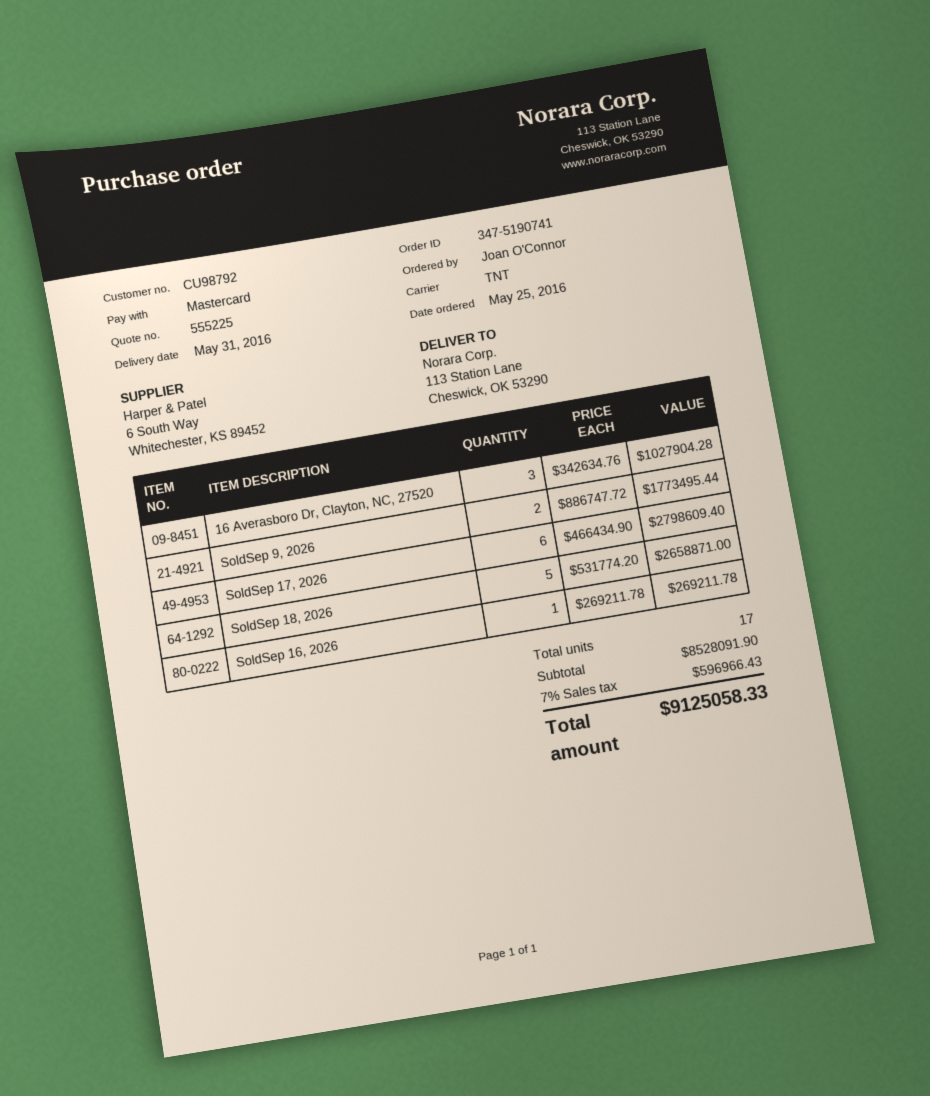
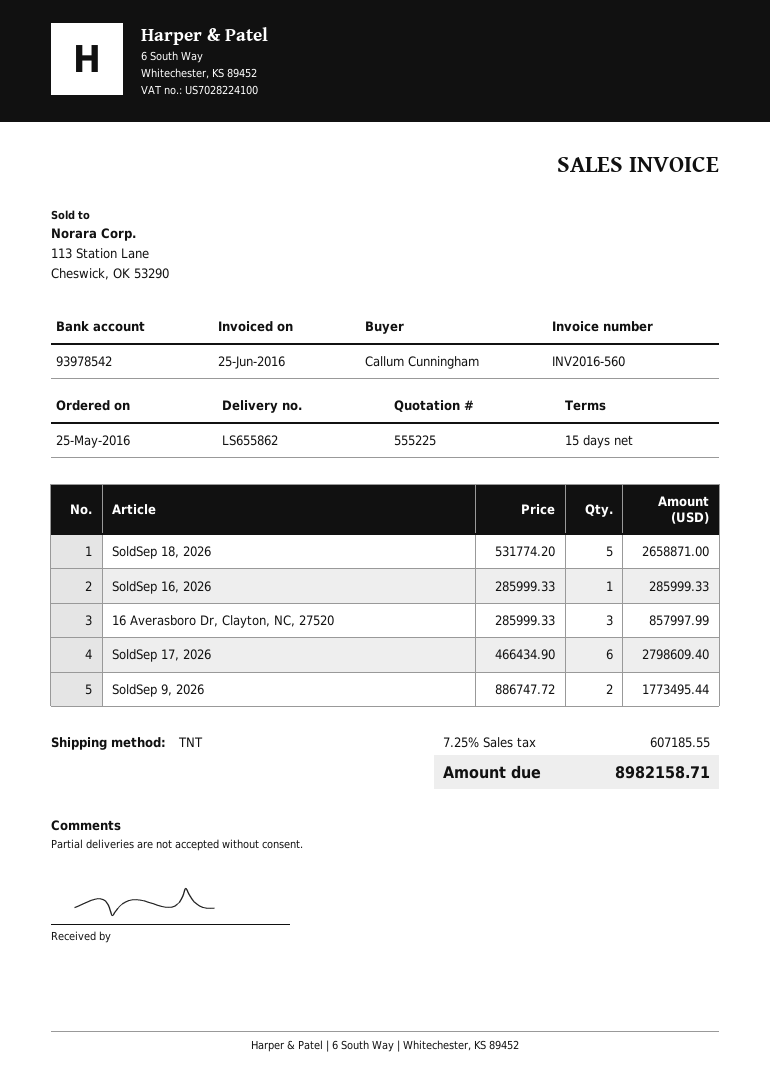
ordered by: Joan O'Connor -> Callum Cunningham
16 Averasboro Dr, Clayton, NC, 27520: 3 x 342634.76 = 1027904.28 -> 3 x 285999.33 = 857997.99
SoldSep 16, 2026: 1 x 269211.78 = 269211.78 -> 1 x 285999.33 = 285999.33
tax: 7% = 596966.43 -> 7.25% = 607185.55
total: 9125058.33 -> 8982158.71

